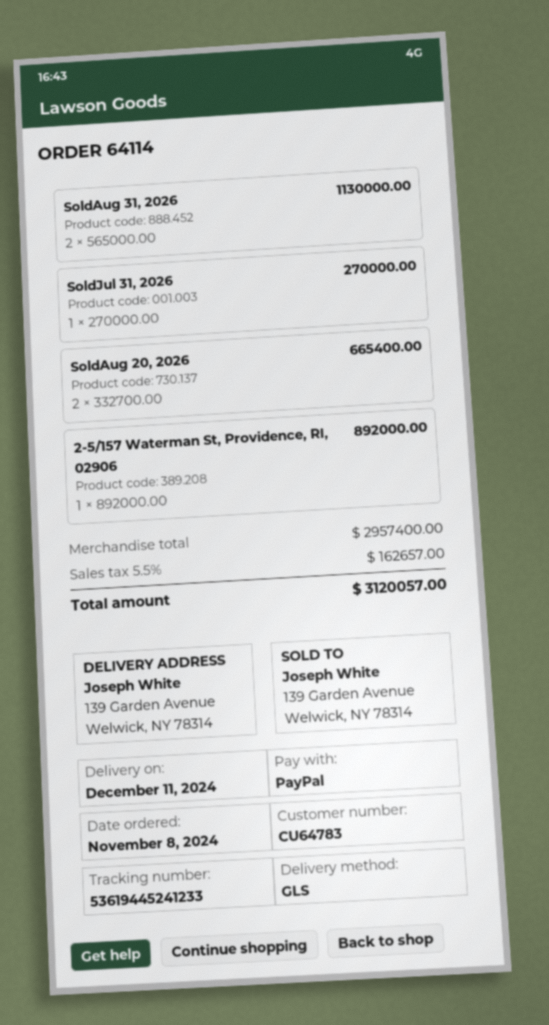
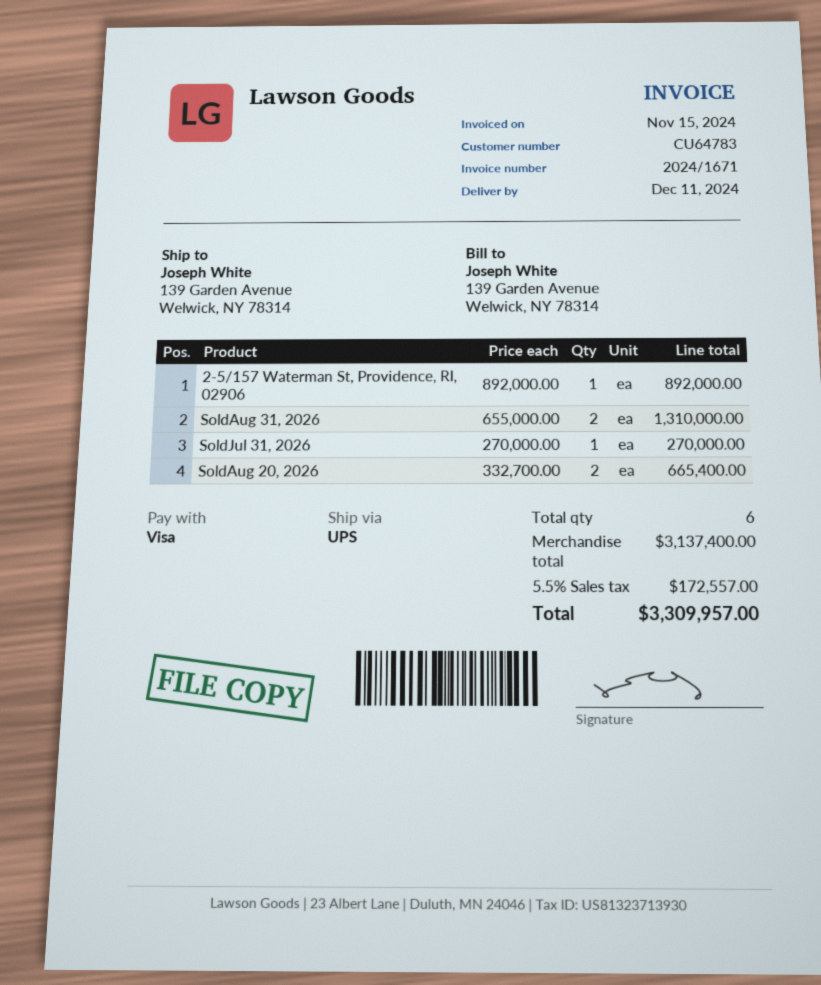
payment method: PayPal -> Visa
shipping method: GLS -> UPS
SoldAug 31, 2026: 2 x 565000.00 = 1130000.00 -> 2 x 655000.00 = 1310000.00
subtotal: 2957400.00 -> 3137400.00
tax: 5.5% = 162657.00 -> 5.5% = 172557.00
total: 3120057.00 -> 3309957.00

